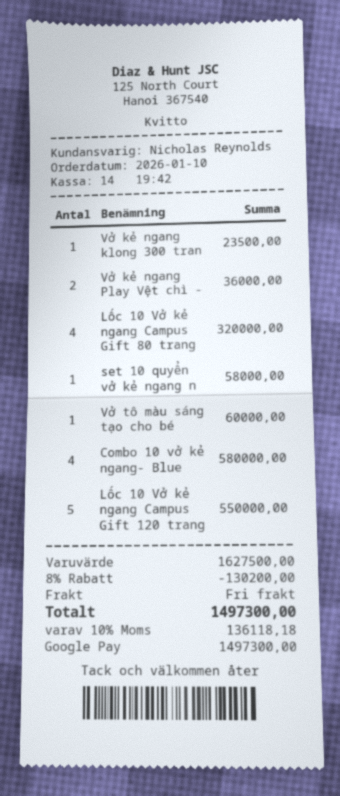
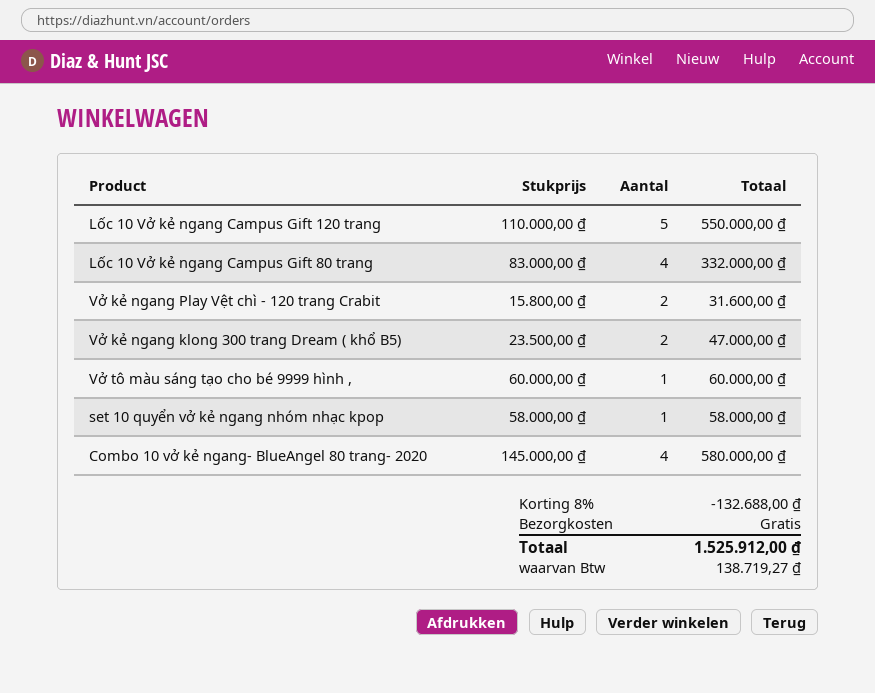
Vở kẻ ngang klong 300 tran: 1 for 23500.00 -> 2 for 47000.00
Vở kẻ ngang Play Vệt chì -: 2 for 36000.00 -> 2 for 31600.00
Lốc 10 Vở kẻ ngang Campus Gift 80 trang: 4 for 320000.00 -> 4 for 332000.00
discount: 8% = 130200.00 -> 8% = 132688.00
tax: 136118.18 -> 138719.27
total: 1497300.00 -> 1525912.00

